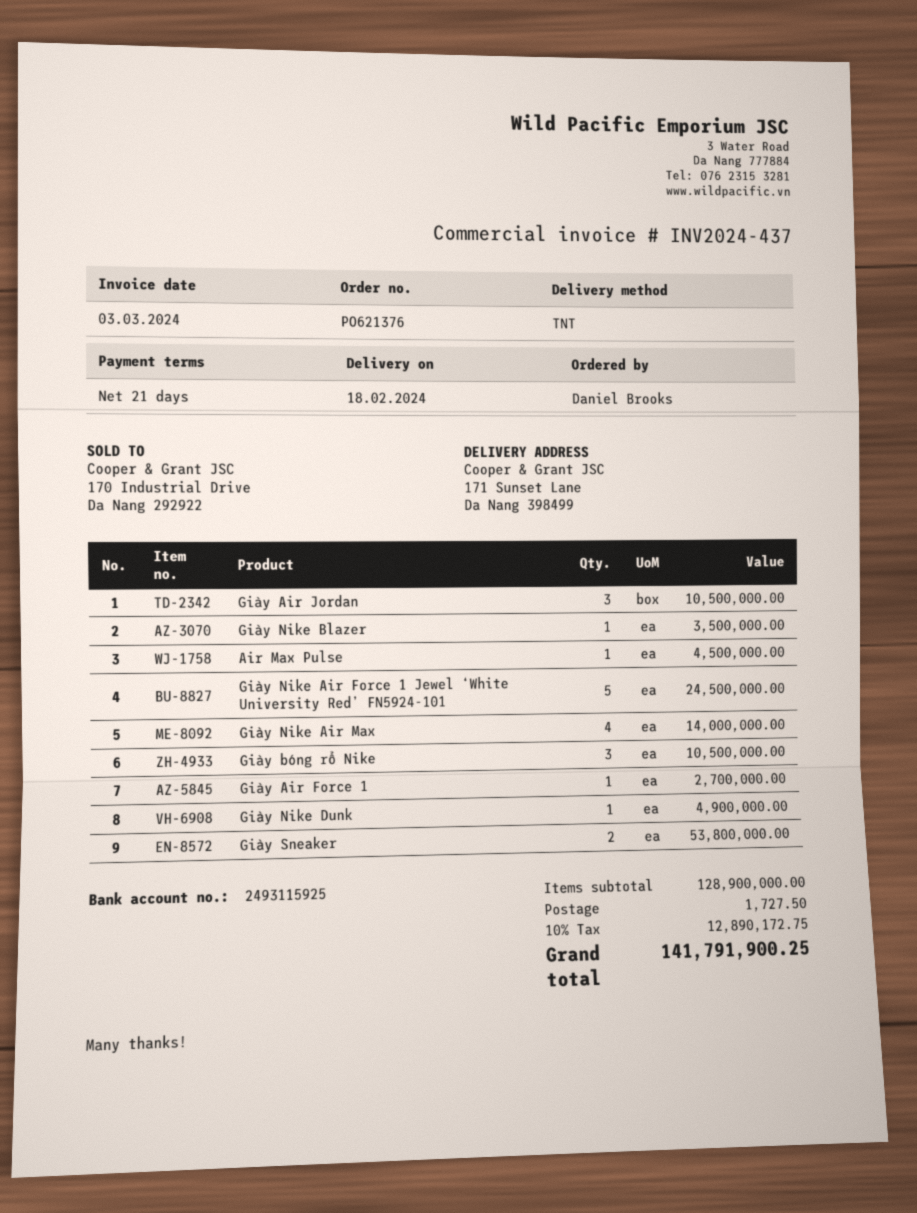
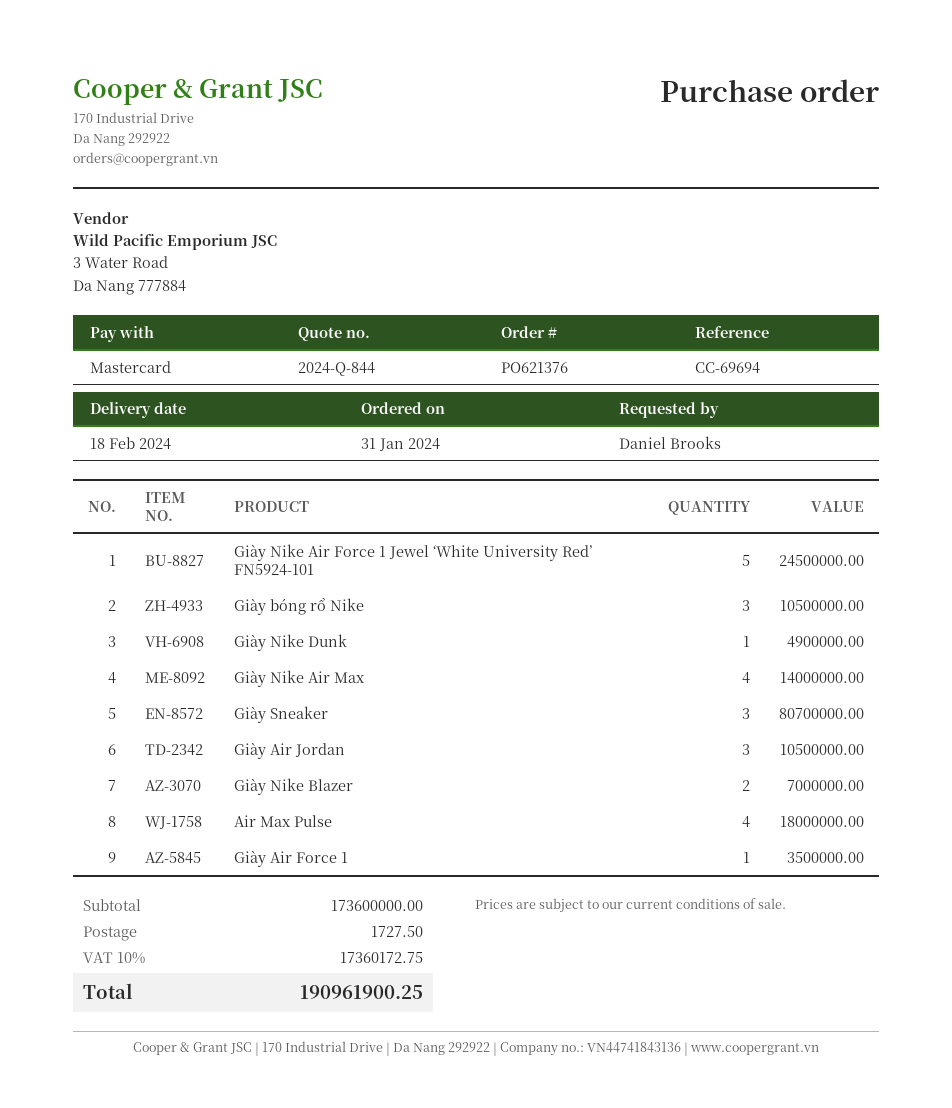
Giày Nike Blazer: 1 for 3500000.00 -> 2 for 7000000.00
Air Max Pulse: 1 for 4500000.00 -> 4 for 18000000.00
Giày Air Force 1: 1 for 2700000.00 -> 1 for 3500000.00
Giày Sneaker: 2 for 53800000.00 -> 3 for 80700000.00
subtotal: 128900000.00 -> 173600000.00
tax: 10% = 12890172.75 -> 10% = 17360172.75
total: 141791900.25 -> 190961900.25

